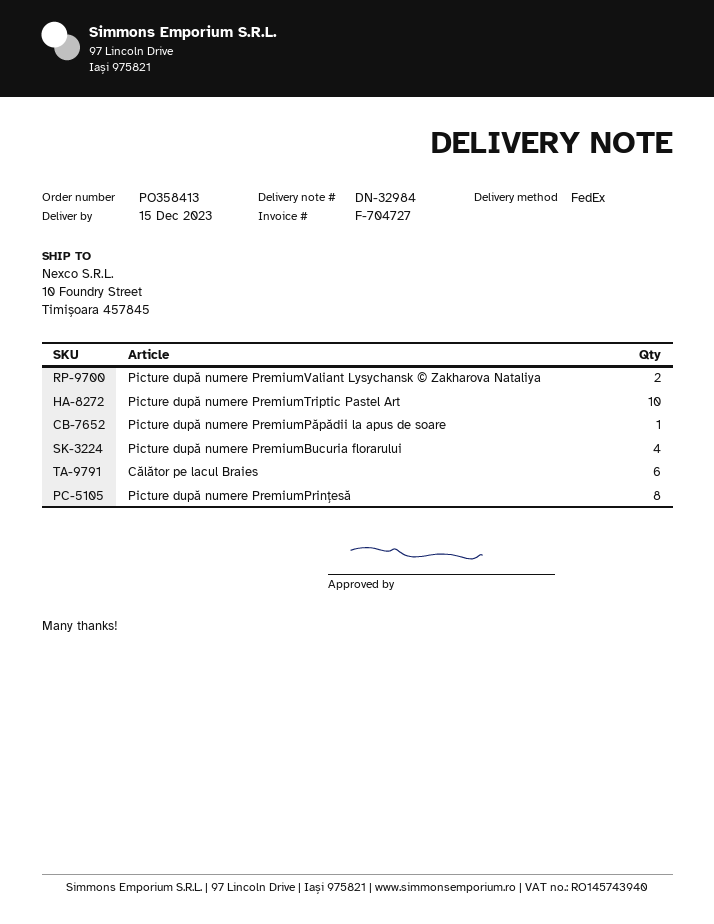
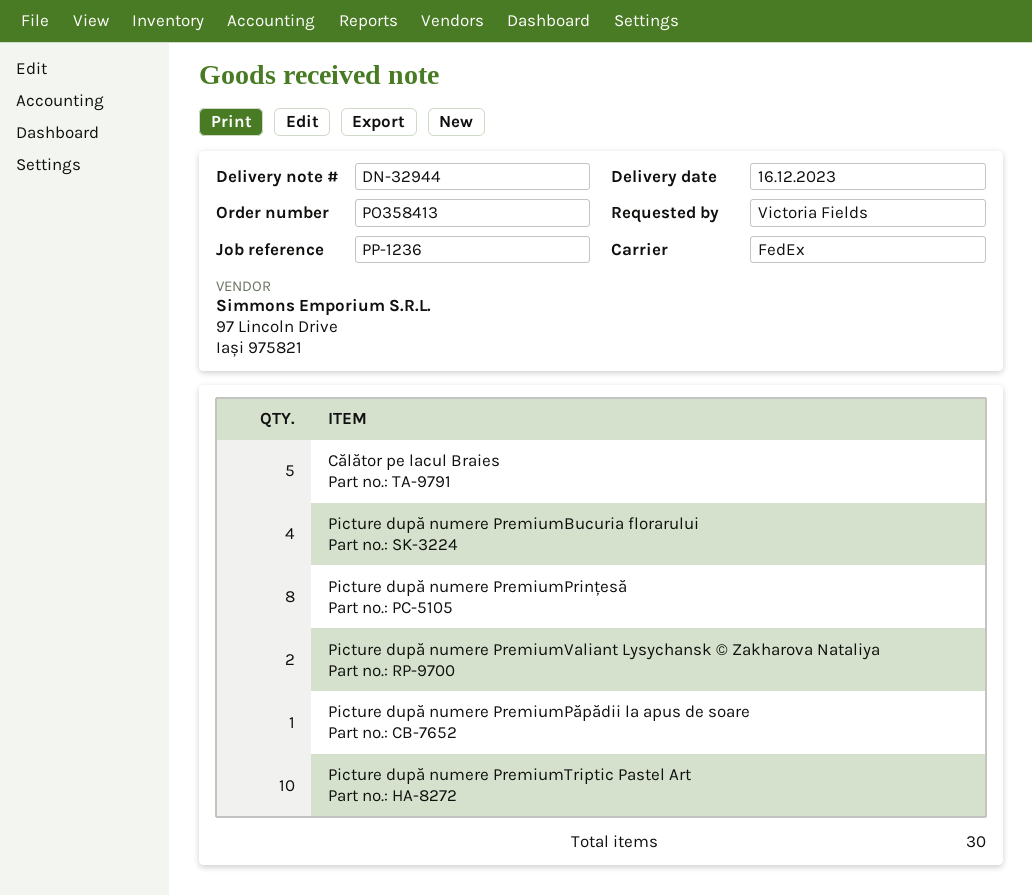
delivery note number: DN-32984 -> DN-32944
delivery date: 2023-12-15 -> 2023-12-16
Călător pe lacul Braies: 6 -> 5

